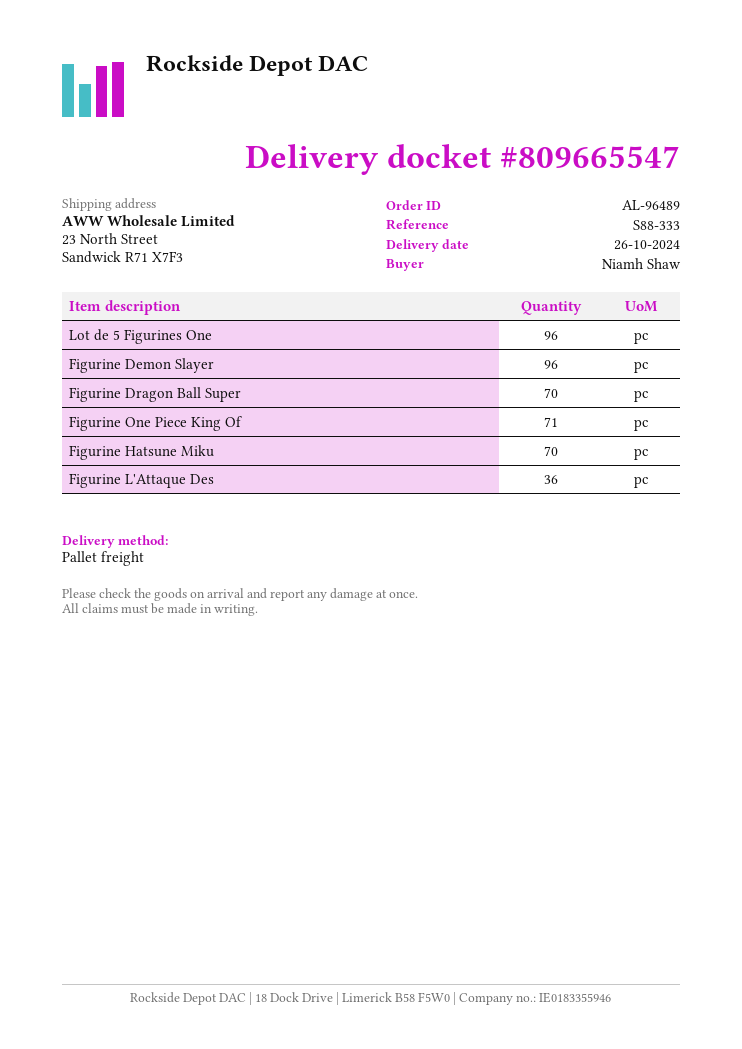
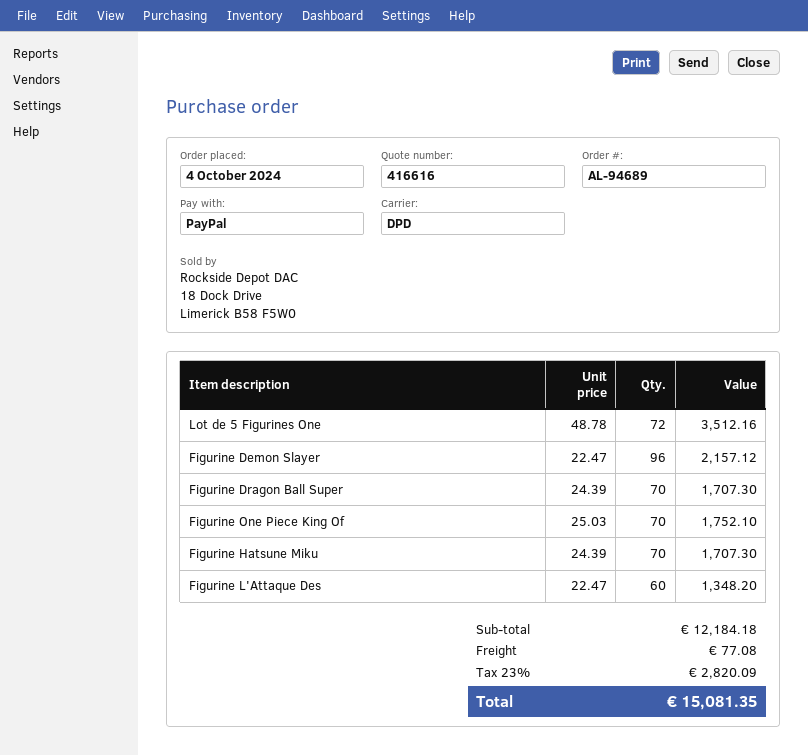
order number: AL-96489 -> AL-94689
shipping method: pallet freight -> DPD
Lot de 5 Figurines One: 96 -> 72
Figurine One Piece King Of: 71 -> 70
Figurine L'Attaque Des: 36 -> 60

